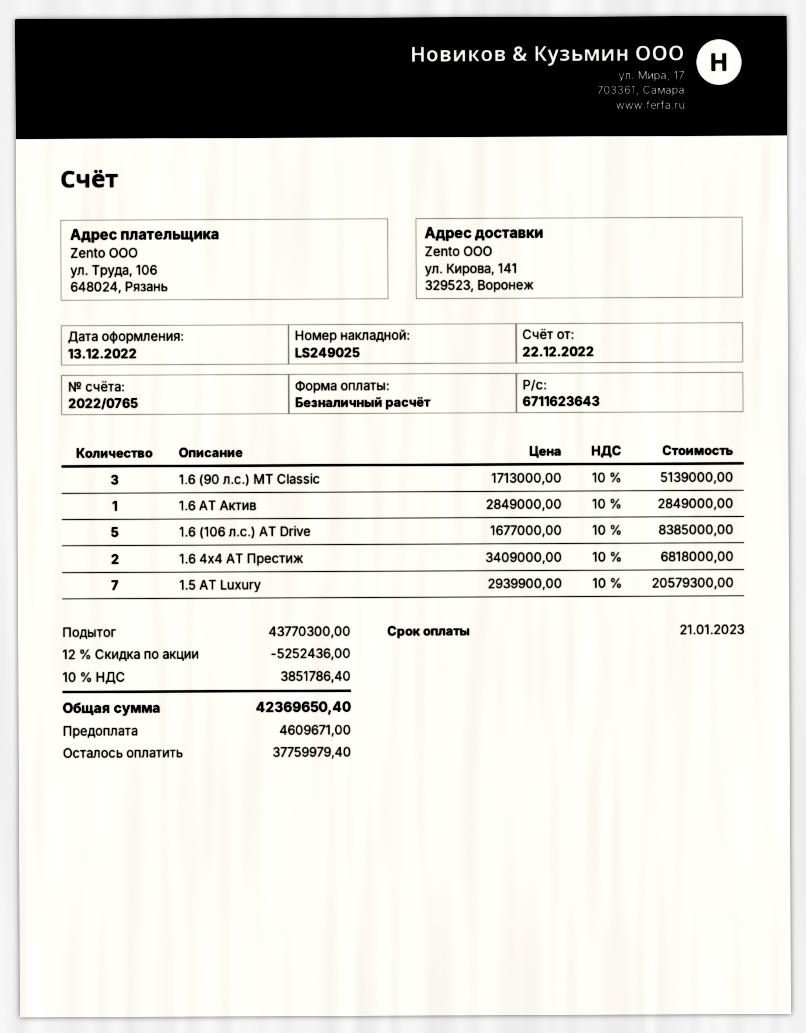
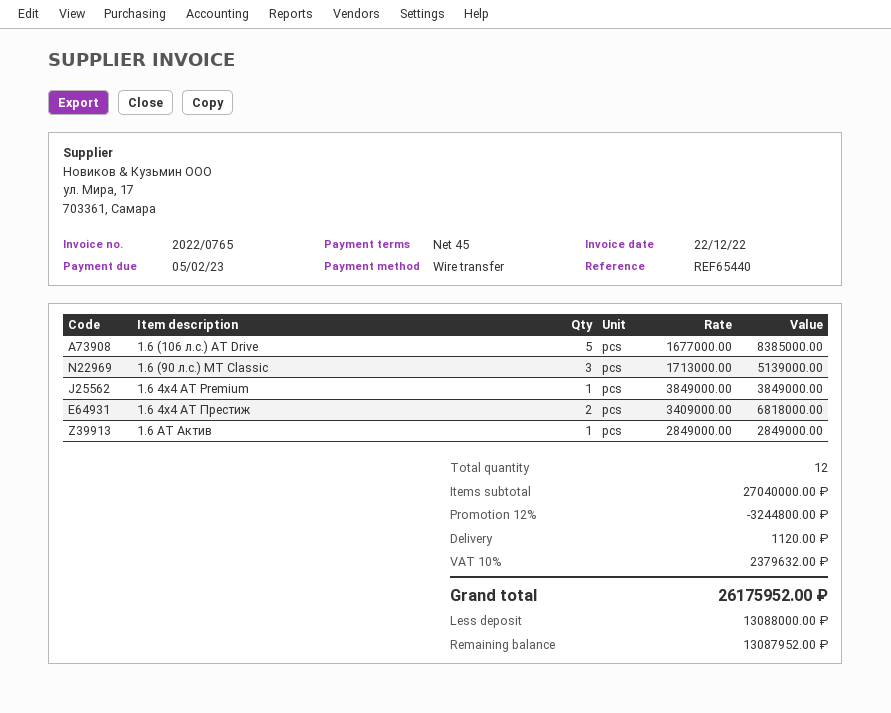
due date: 2023-01-21 -> 2023-02-05
1.5 AT Luxury: 7 x 2939900.00 = 20579300.00 -> none
1.6 4x4 AT Premium: none -> 1 x 3849000.00 = 3849000.00
subtotal: 43770300.00 -> 27040000.00
discount: 12% = 5252436.00 -> 12% = 3244800.00
shipping: none -> 1120.00
tax: 10% = 3851786.40 -> 10% = 2379632.00
total: 42369650.40 -> 26175952.00
deposit: 4609671.00 -> 13088000.00
balance: 37759979.40 -> 13087952.00

